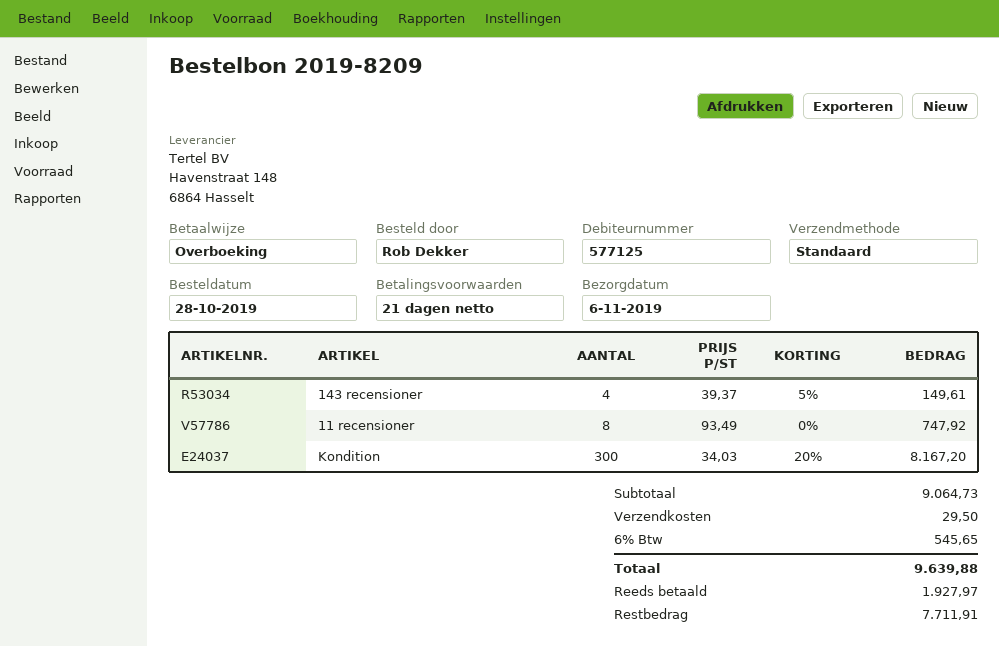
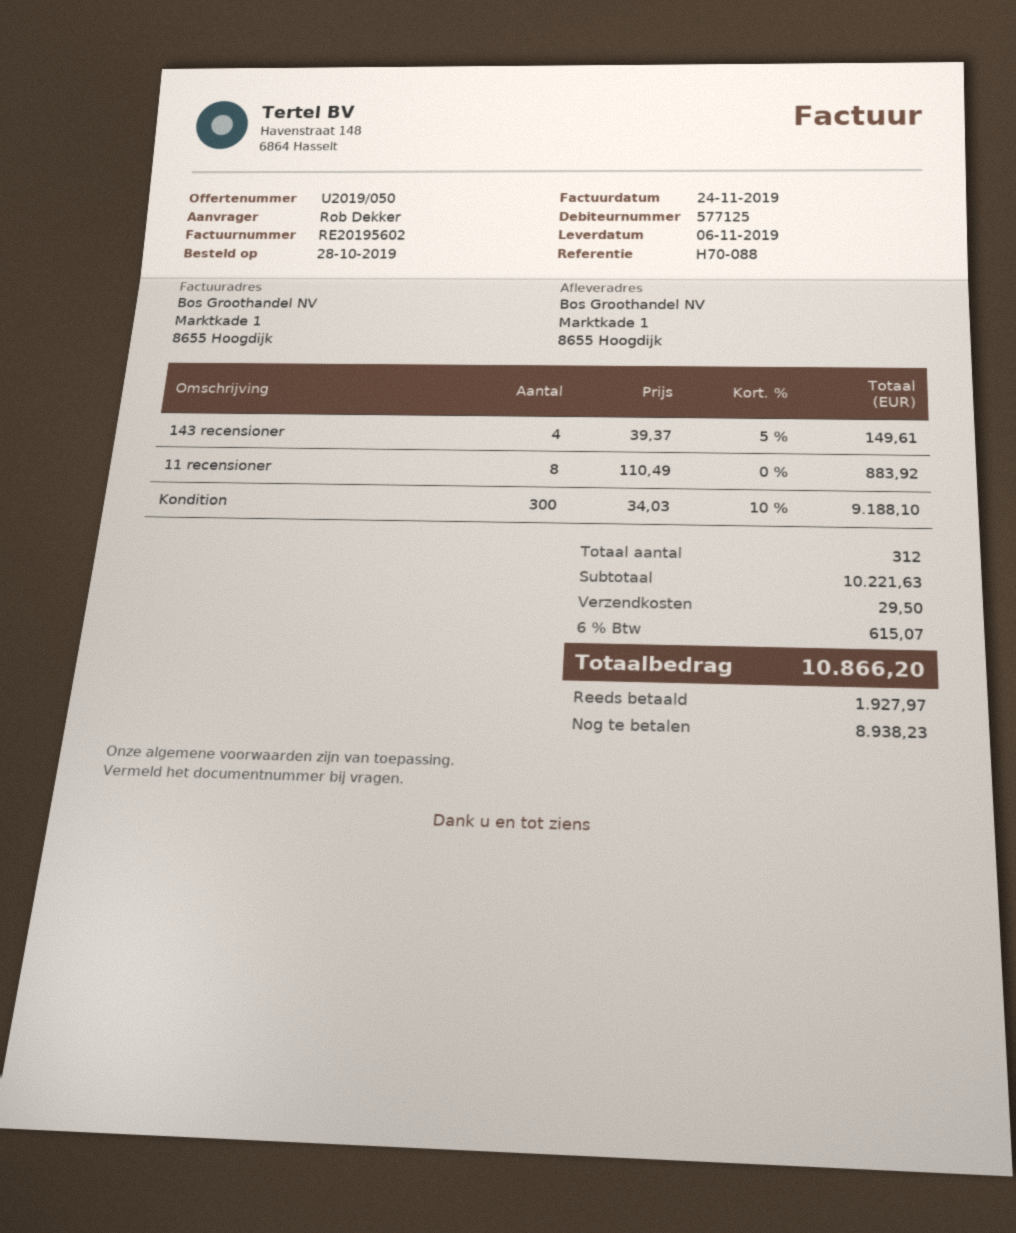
11 recensioner: 8 x 93.49 = 747.92 -> 8 x 110.49 = 883.92
Kondition: 300 x 34.03 - 20% = 8167.20 -> 300 x 34.03 - 10% = 9188.10
subtotal: 9064.73 -> 10221.63
tax: 6% = 545.65 -> 6% = 615.07
total: 9639.88 -> 10866.20
balance: 7711.91 -> 8938.23

